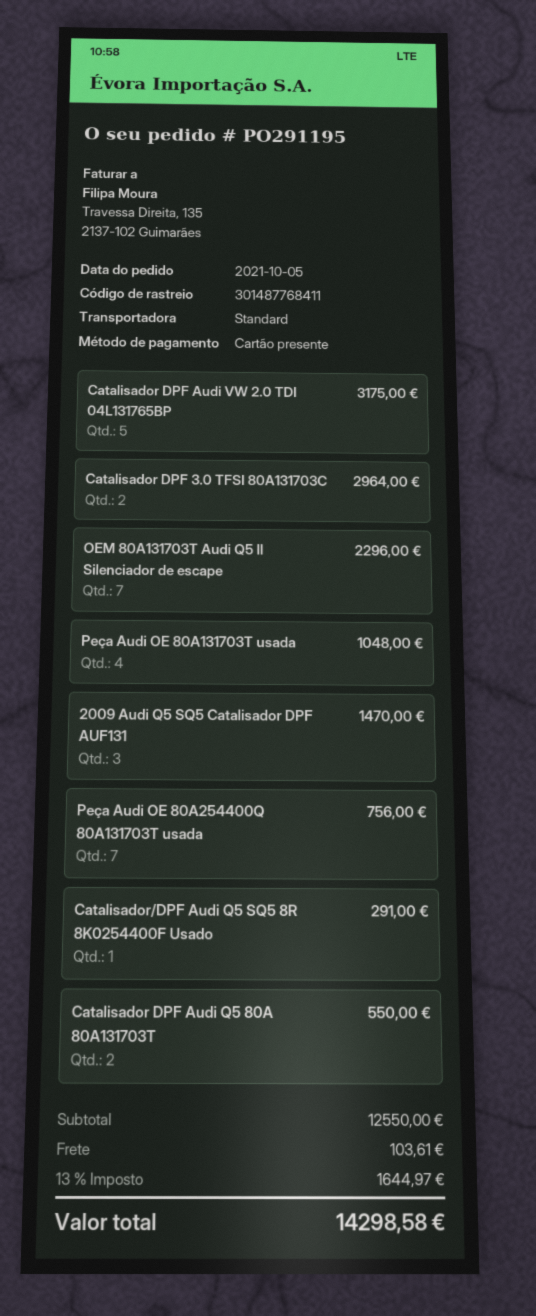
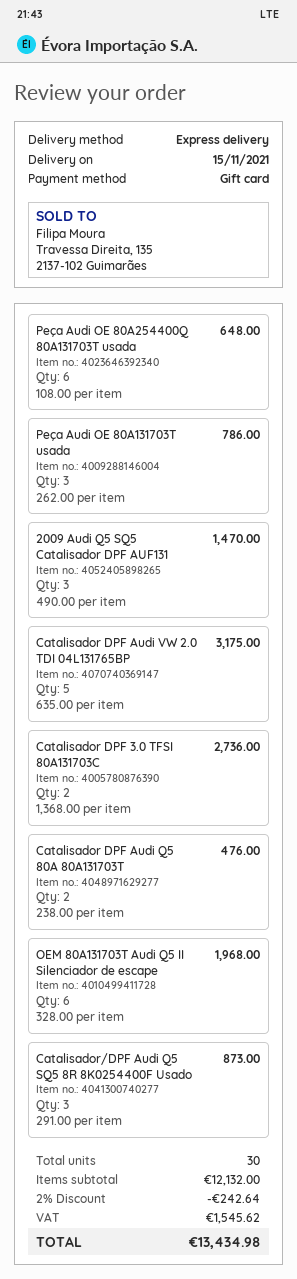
shipping method: standard -> express
Catalisador DPF 3.0 TFSI 80A131703C: 2 for 2964.00 -> 2 for 2736.00
OEM 80A131703T Audi Q5 II Silenciador de escape: 7 for 2296.00 -> 6 for 1968.00
Peça Audi OE 80A131703T usada: 4 for 1048.00 -> 3 for 786.00
Peça Audi OE 80A254400Q 80A131703T usada: 7 for 756.00 -> 6 for 648.00
Catalisador/DPF Audi Q5 SQ5 8R 8K0254400F Usado: 1 for 291.00 -> 3 for 873.00
Catalisador DPF Audi Q5 80A 80A131703T: 2 for 550.00 -> 2 for 476.00
subtotal: 12550.00 -> 12132.00
discount: none -> 2% = 242.64
shipping: 103.61 -> none
tax: 1644.97 -> 1545.62
total: 14298.58 -> 13434.98

